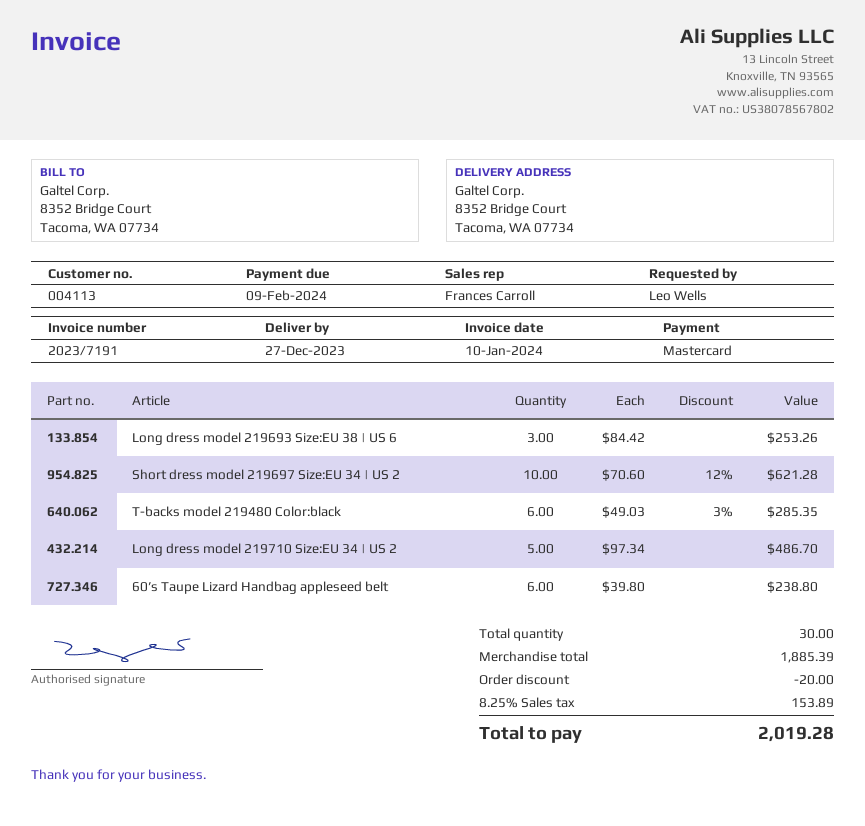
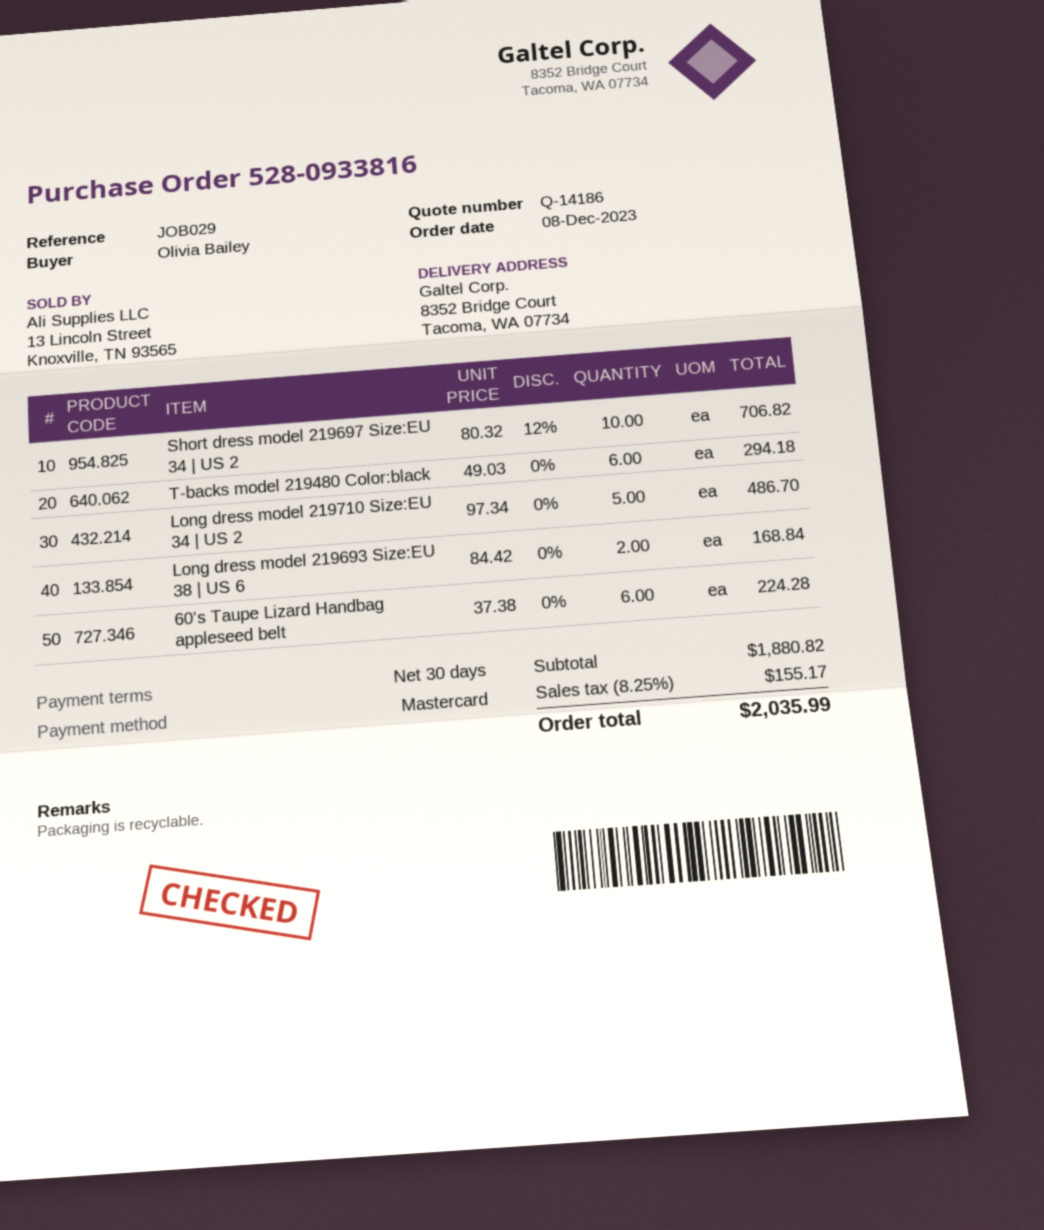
ordered by: Leo Wells -> Olivia Bailey
Long dress model 219693 Size:EU 38 | US 6: 3 x 84.42 = 253.26 -> 2 x 84.42 = 168.84
Short dress model 219697 Size:EU 34 | US 2: 10 x 70.60 - 12% = 621.28 -> 10 x 80.32 - 12% = 706.82
T-backs model 219480 Color:black: 6 x 49.03 - 3% = 285.35 -> 6 x 49.03 = 294.18
60’s Taupe Lizard Handbag appleseed belt: 6 x 39.80 = 238.80 -> 6 x 37.38 = 224.28
subtotal: 1885.39 -> 1880.82
discount: 20.00 -> none
tax: 8.25% = 153.89 -> 8.25% = 155.17
total: 2019.28 -> 2035.99

